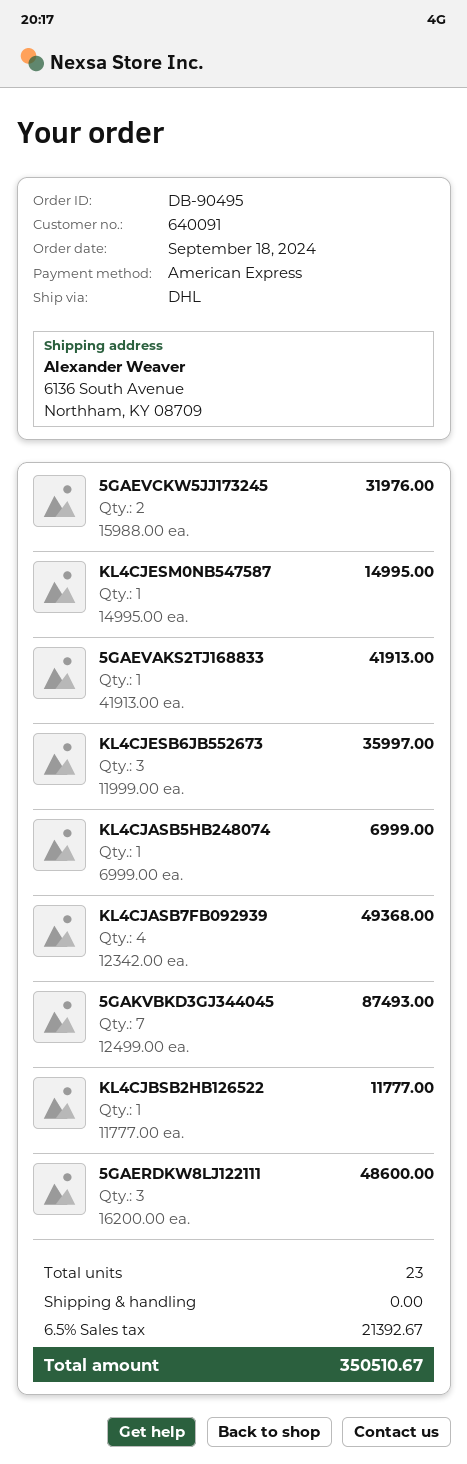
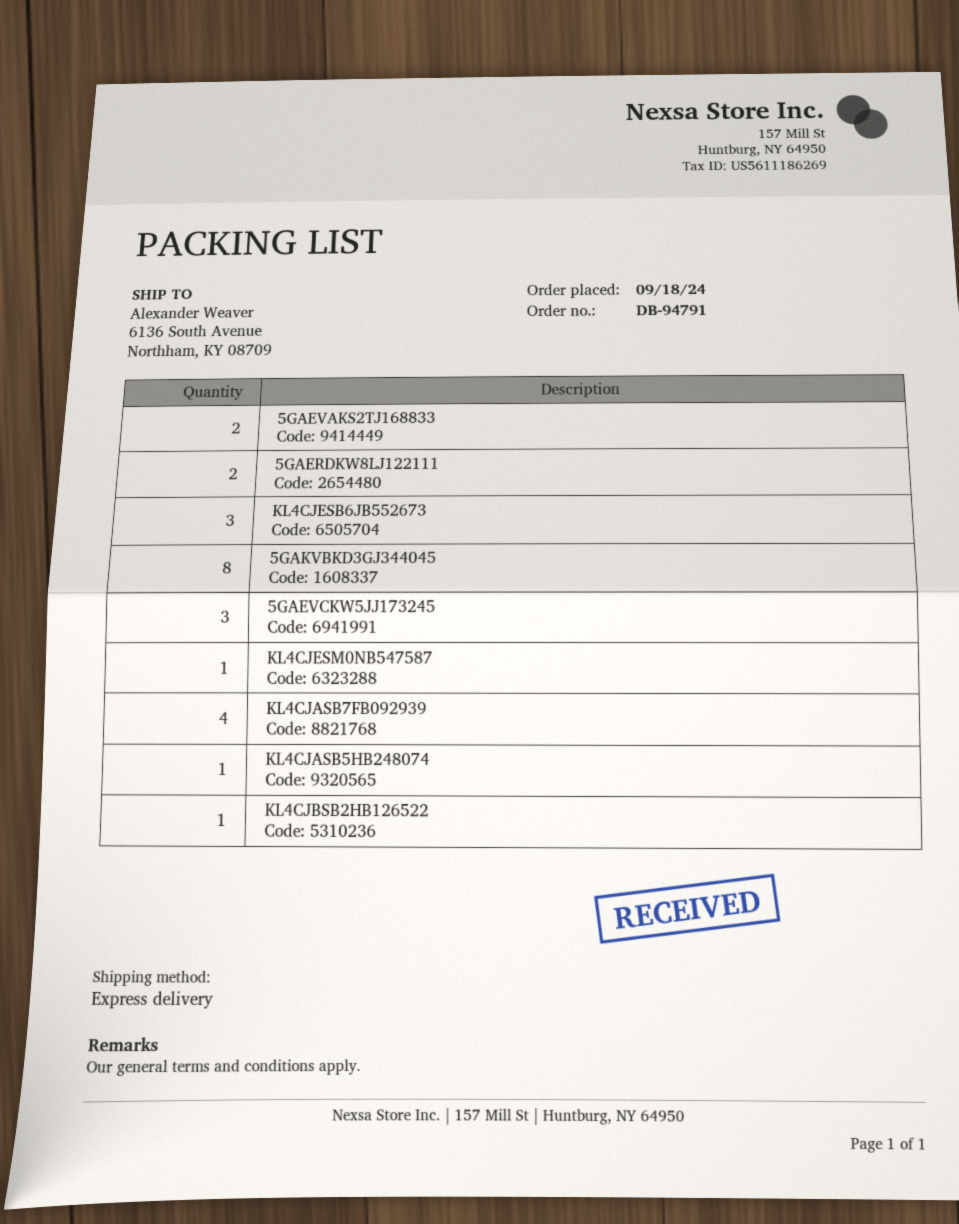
order number: DB-90495 -> DB-94791
shipping method: DHL -> express
5GAEVCKW5JJ173245: 2 -> 3
5GAEVAKS2TJ168833: 1 -> 2
5GAKVBKD3GJ344045: 7 -> 8
5GAERDKW8LJ122111: 3 -> 2

